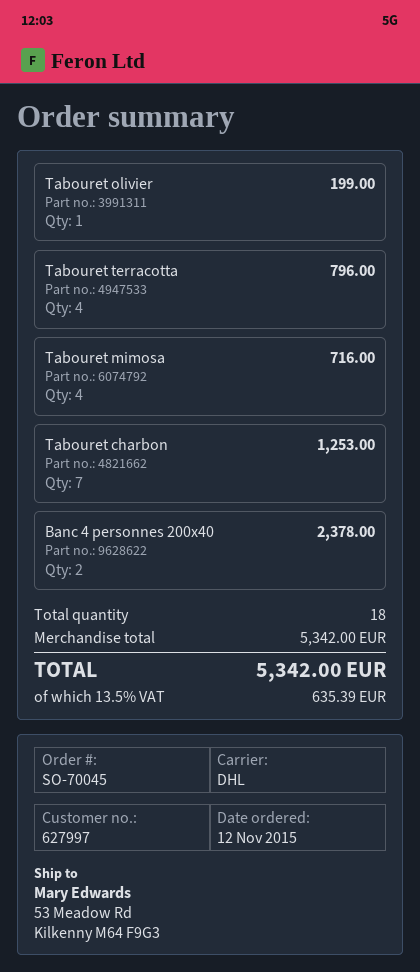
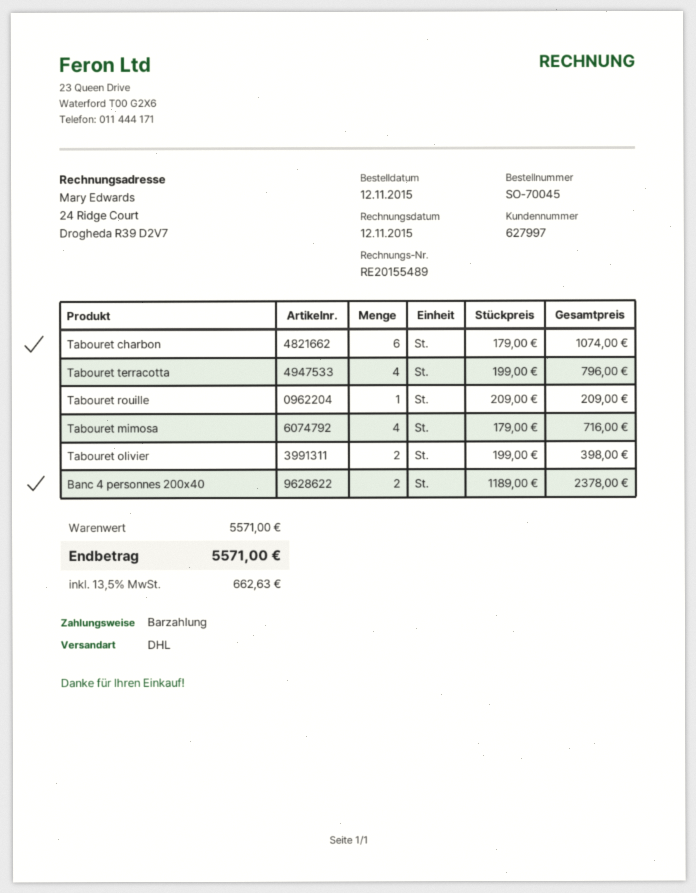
Tabouret olivier: 1 for 199.00 -> 2 for 398.00
Tabouret charbon: 7 for 1253.00 -> 6 for 1074.00
Tabouret rouille: none -> 1 for 209.00
subtotal: 5342.00 -> 5571.00
tax: 13.5% = 635.39 -> 13.5% = 662.63
total: 5342.00 -> 5571.00

